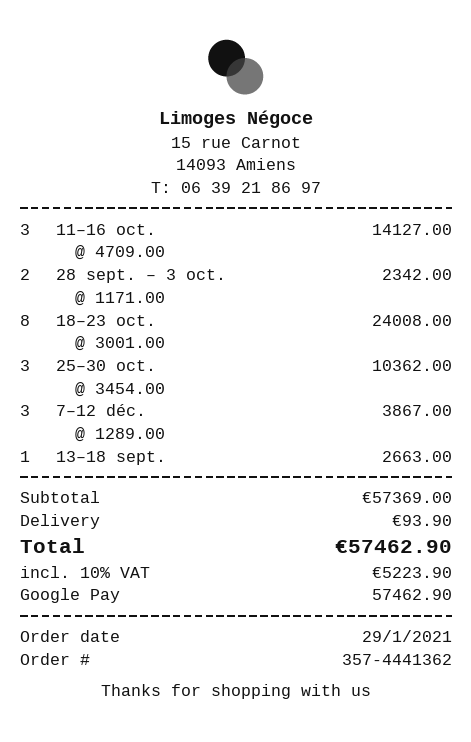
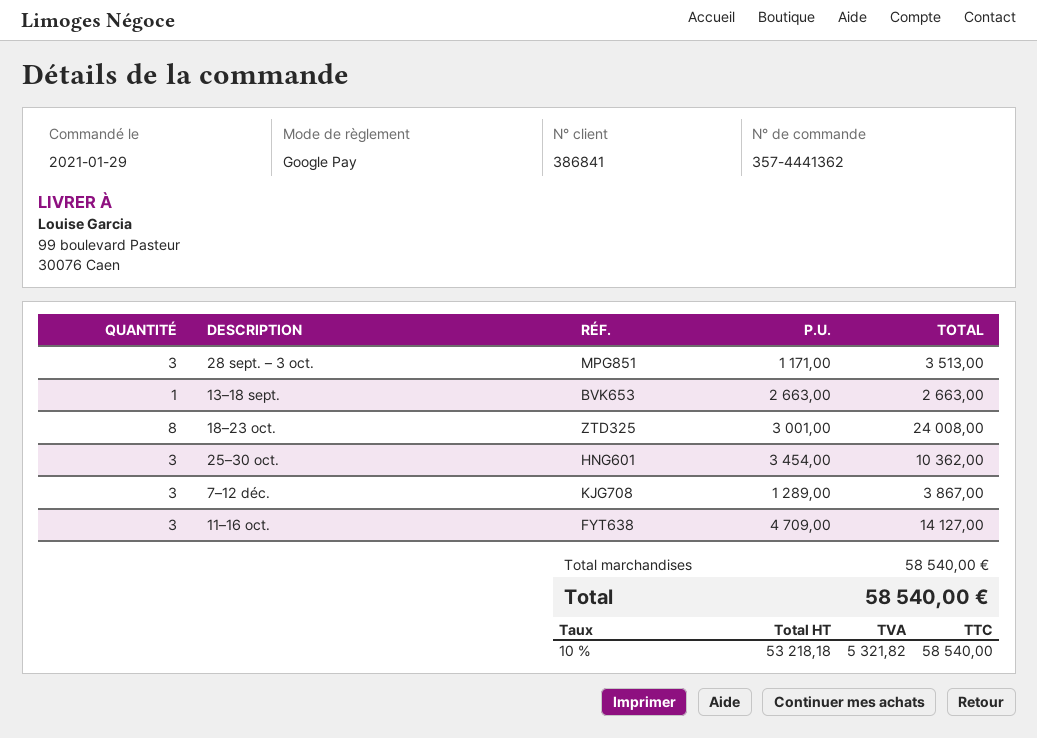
28 sept. – 3 oct.: 2 x 1171.00 = 2342.00 -> 3 x 1171.00 = 3513.00
subtotal: 57369.00 -> 58540.00
shipping: 93.90 -> none
tax: 10% = 5223.90 -> 10% = 5321.82
total: 57462.90 -> 58540.00

